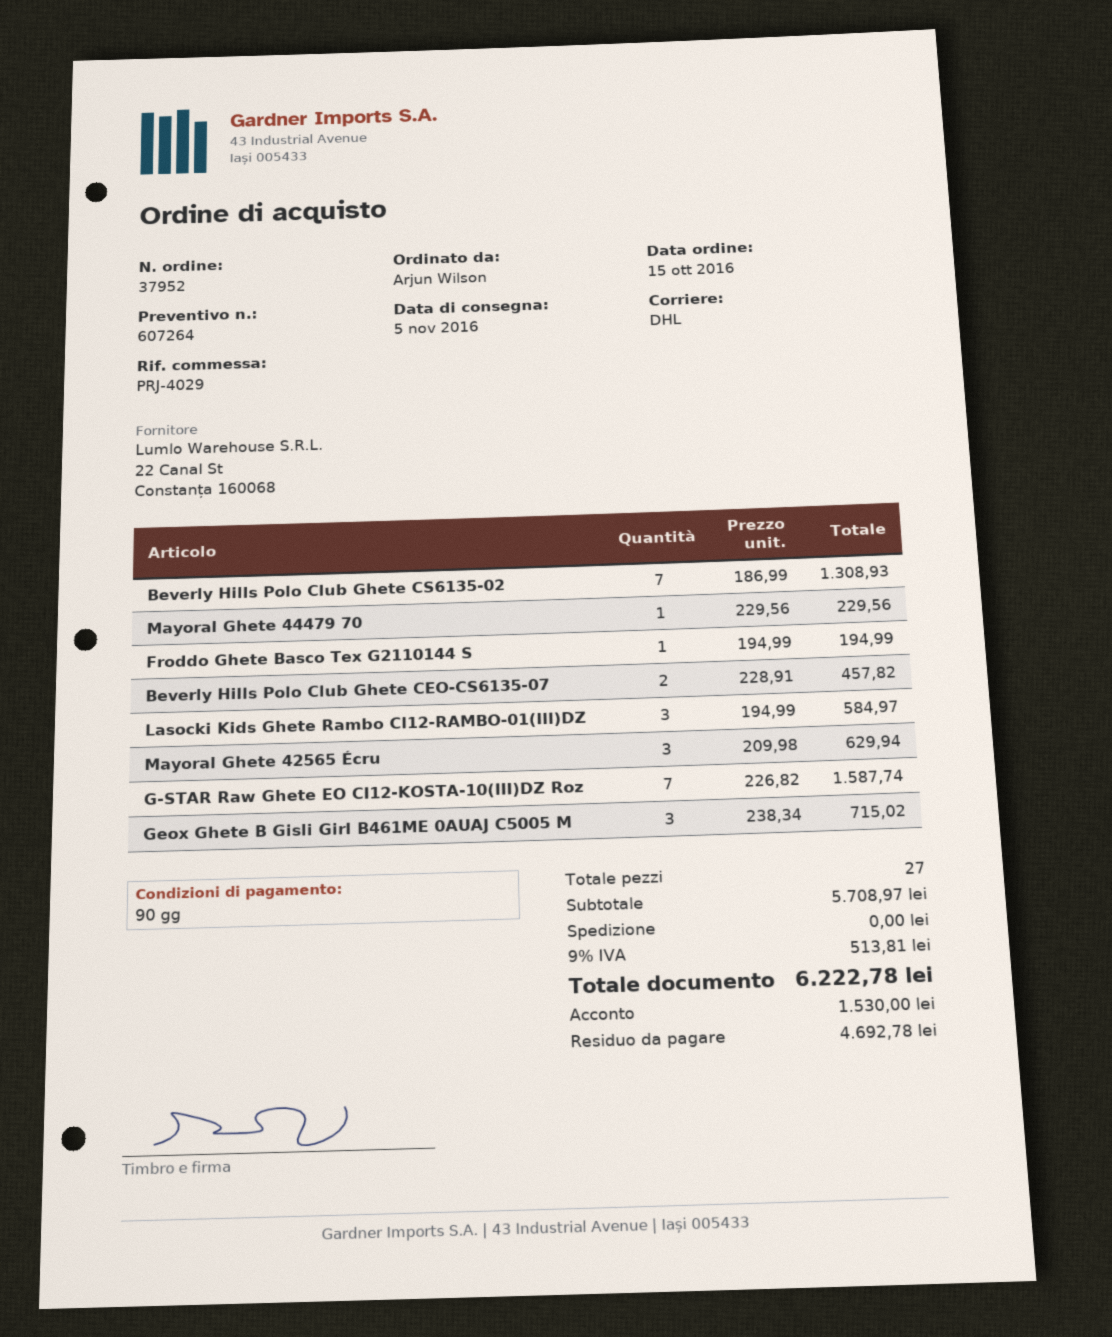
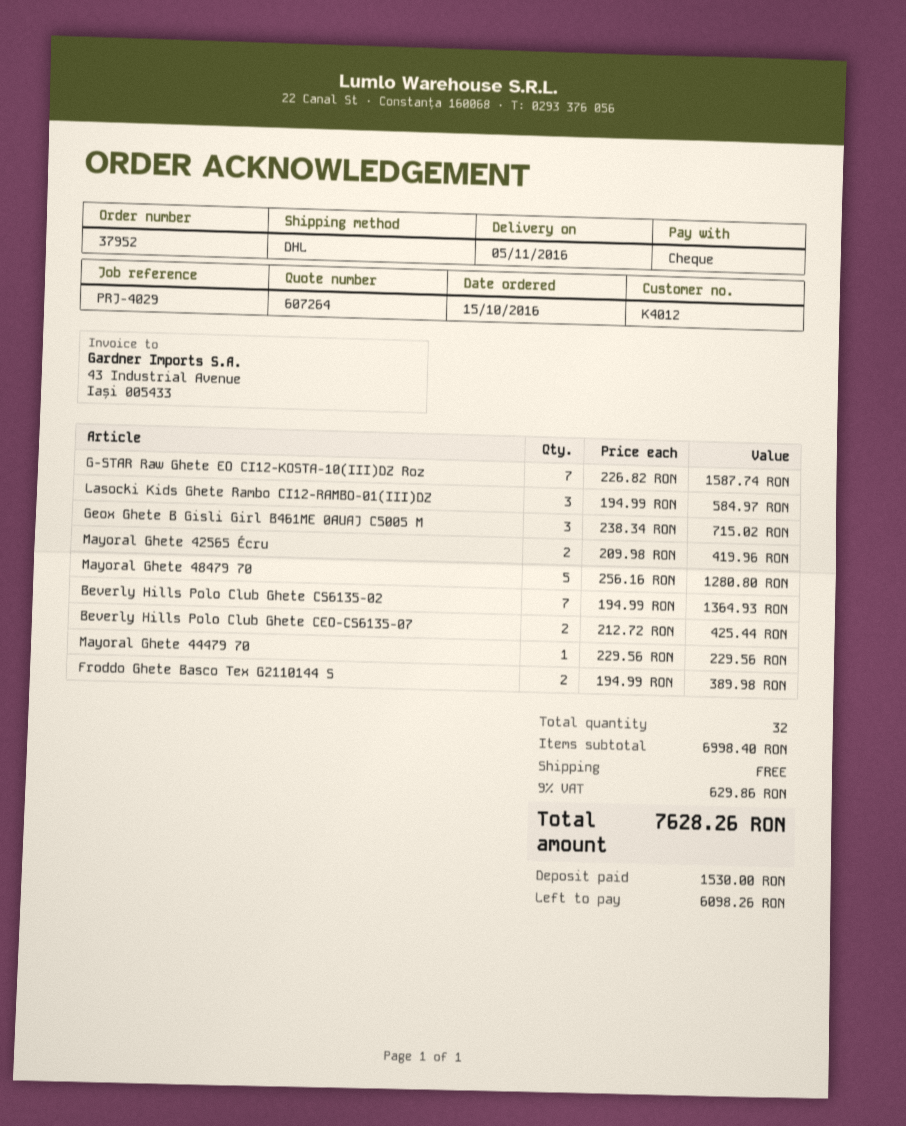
Beverly Hills Polo Club Ghete CS6135-02: 7 x 186.99 = 1308.93 -> 7 x 194.99 = 1364.93
Froddo Ghete Basco Tex G2110144 S: 1 x 194.99 = 194.99 -> 2 x 194.99 = 389.98
Beverly Hills Polo Club Ghete CEO-CS6135-07: 2 x 228.91 = 457.82 -> 2 x 212.72 = 425.44
Mayoral Ghete 42565 Écru: 3 x 209.98 = 629.94 -> 2 x 209.98 = 419.96
Mayoral Ghete 48479 70: none -> 5 x 256.16 = 1280.80
total quantity: 27 -> 32
subtotal: 5708.97 -> 6998.40
tax: 9% = 513.81 -> 9% = 629.86
total: 6222.78 -> 7628.26
balance: 4692.78 -> 6098.26

